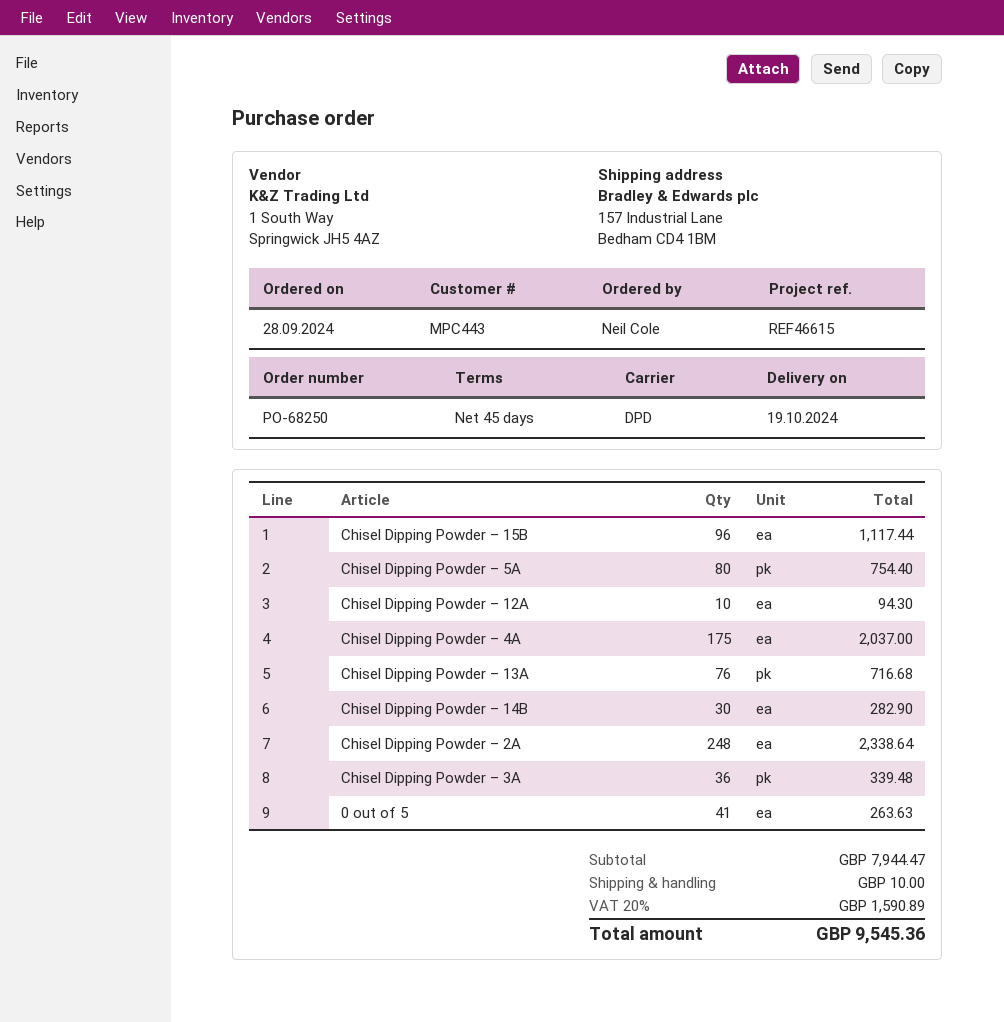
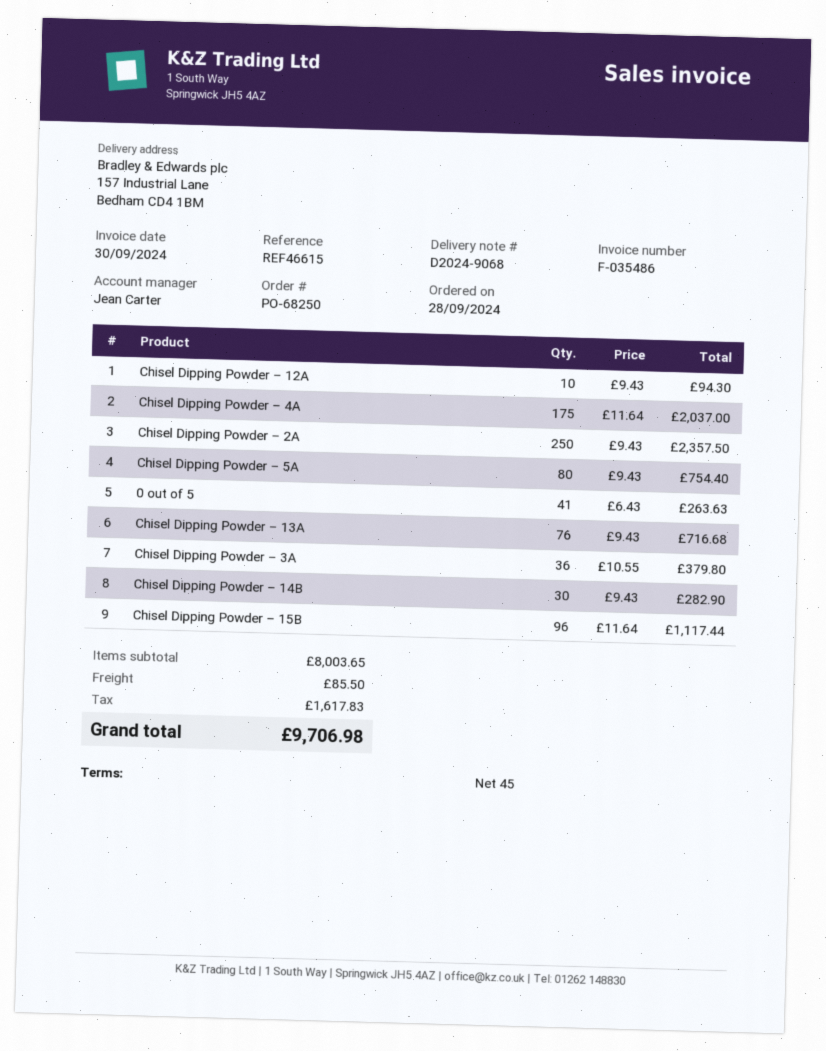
Chisel Dipping Powder – 2A: 248 for 2338.64 -> 250 for 2357.50
Chisel Dipping Powder – 3A: 36 for 339.48 -> 36 for 379.80
subtotal: 7944.47 -> 8003.65
shipping: 10.00 -> 85.50
tax: 1590.89 -> 1617.83
total: 9545.36 -> 9706.98

